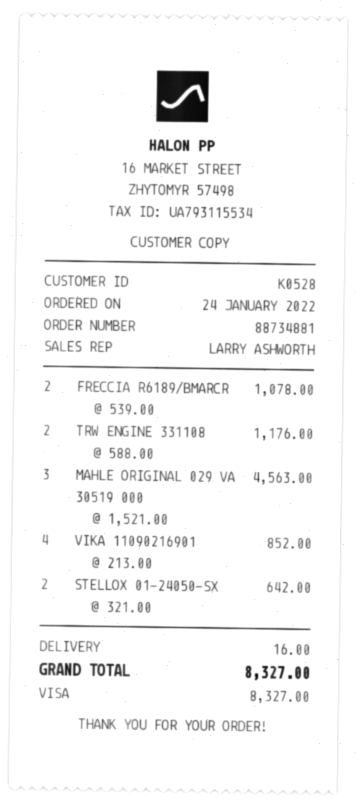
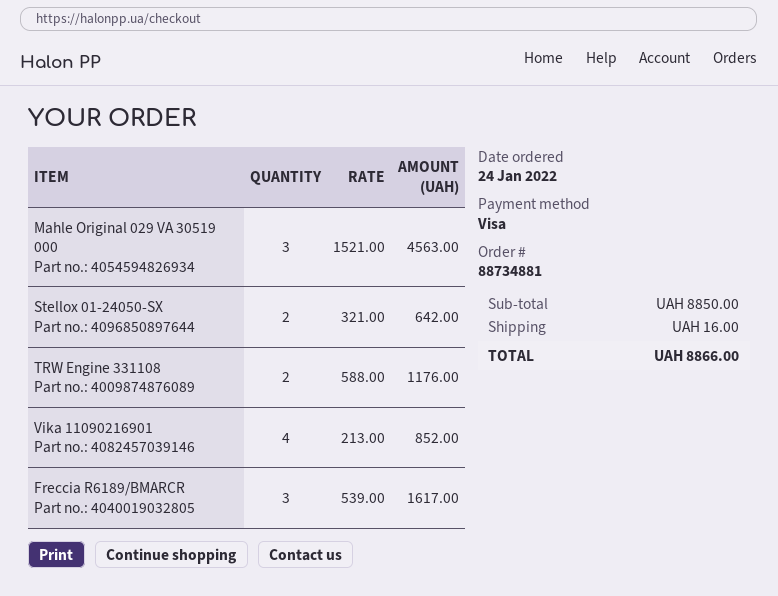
FRECCIA R6189/BMARCR: 2 x 539.00 = 1078.00 -> 3 x 539.00 = 1617.00
total: 8327.00 -> 8866.00

